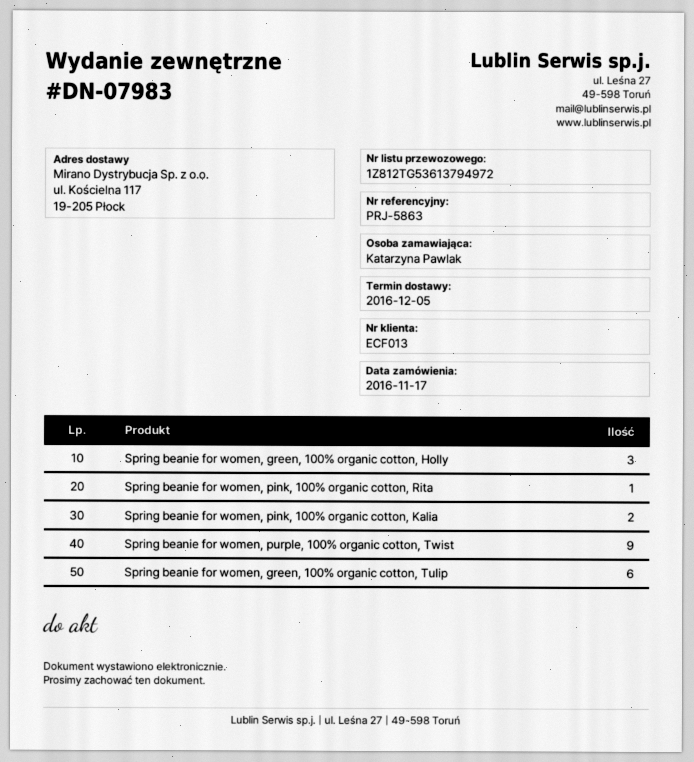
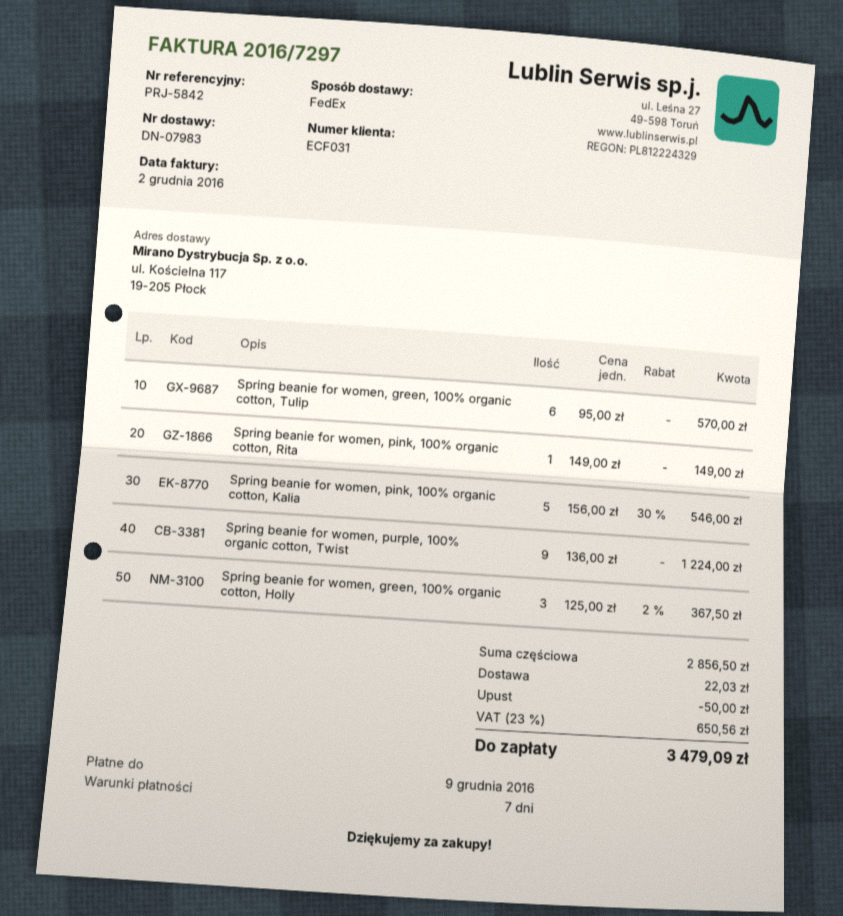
customer number: ECF013 -> ECF031
reference: PRJ-5863 -> PRJ-5842
Spring beanie for women, pink, 100% organic cotton, Kalia: 2 -> 5

